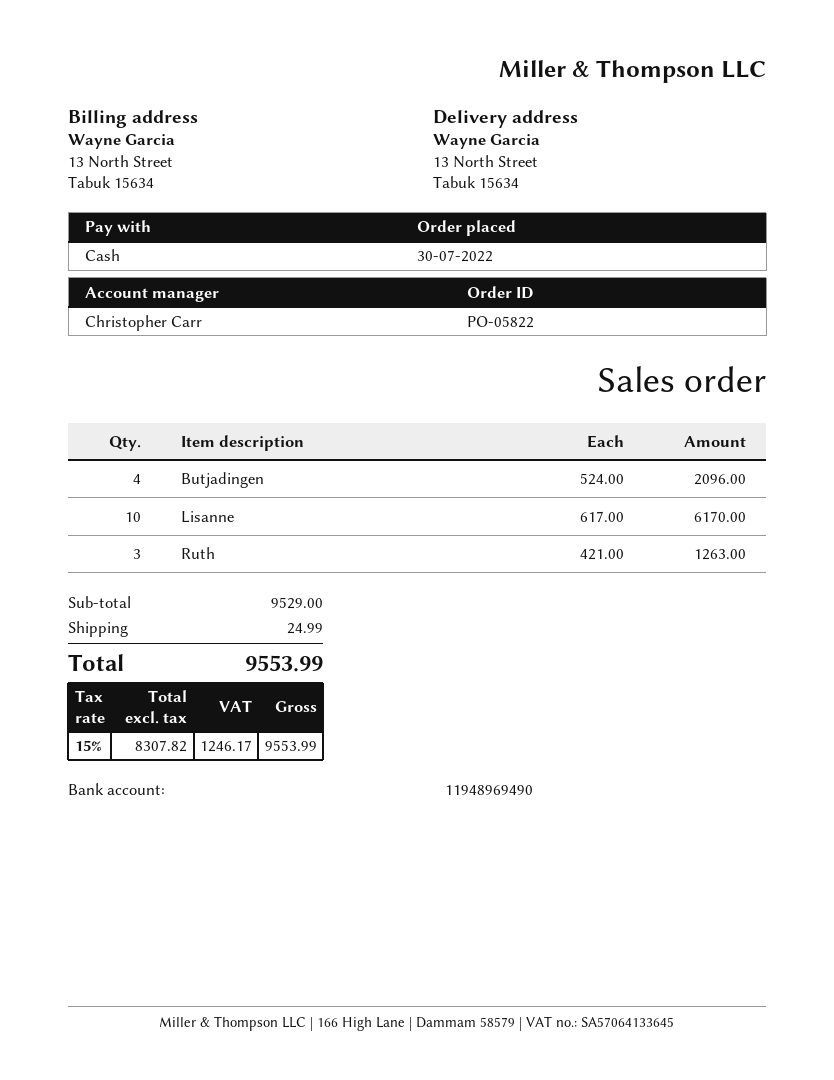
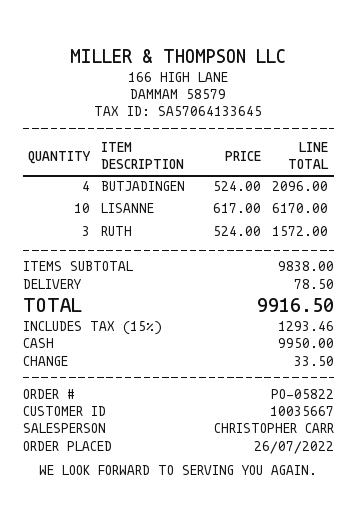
order date: 2022-07-30 -> 2022-07-26
Ruth: 3 x 421.00 = 1263.00 -> 3 x 524.00 = 1572.00
subtotal: 9529.00 -> 9838.00
shipping: 24.99 -> 78.50
tax: 15% = 1246.17 -> 15% = 1293.46
total: 9553.99 -> 9916.50

